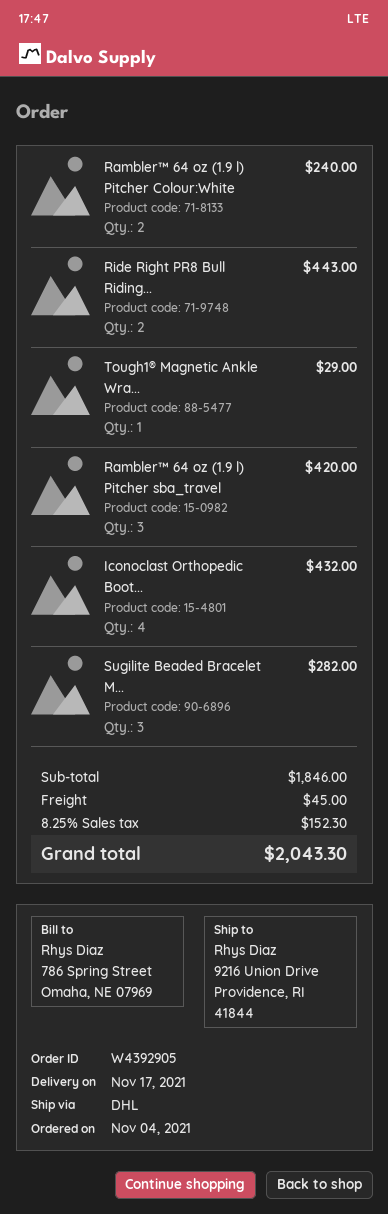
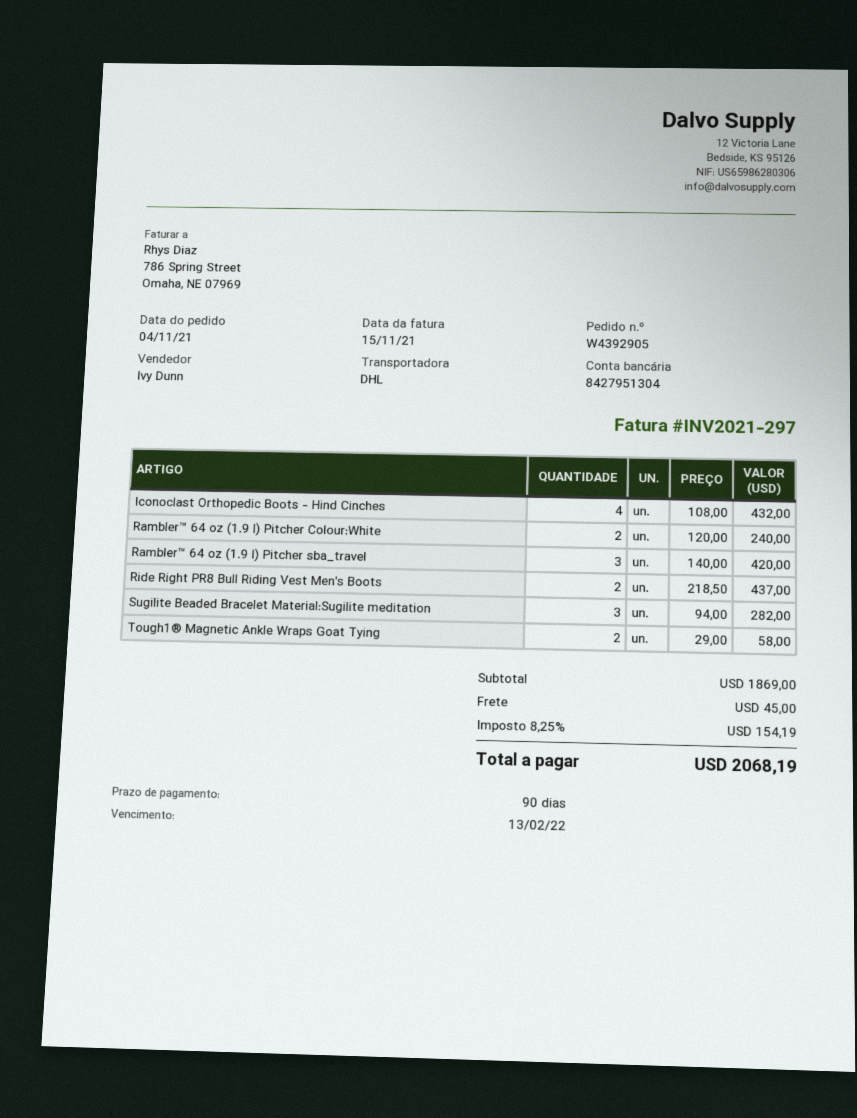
Ride Right PR8 Bull Riding...: 2 for 443.00 -> 2 for 437.00
Tough1® Magnetic Ankle Wra...: 1 for 29.00 -> 2 for 58.00
subtotal: 1846.00 -> 1869.00
tax: 8.25% = 152.30 -> 8.25% = 154.19
total: 2043.30 -> 2068.19

